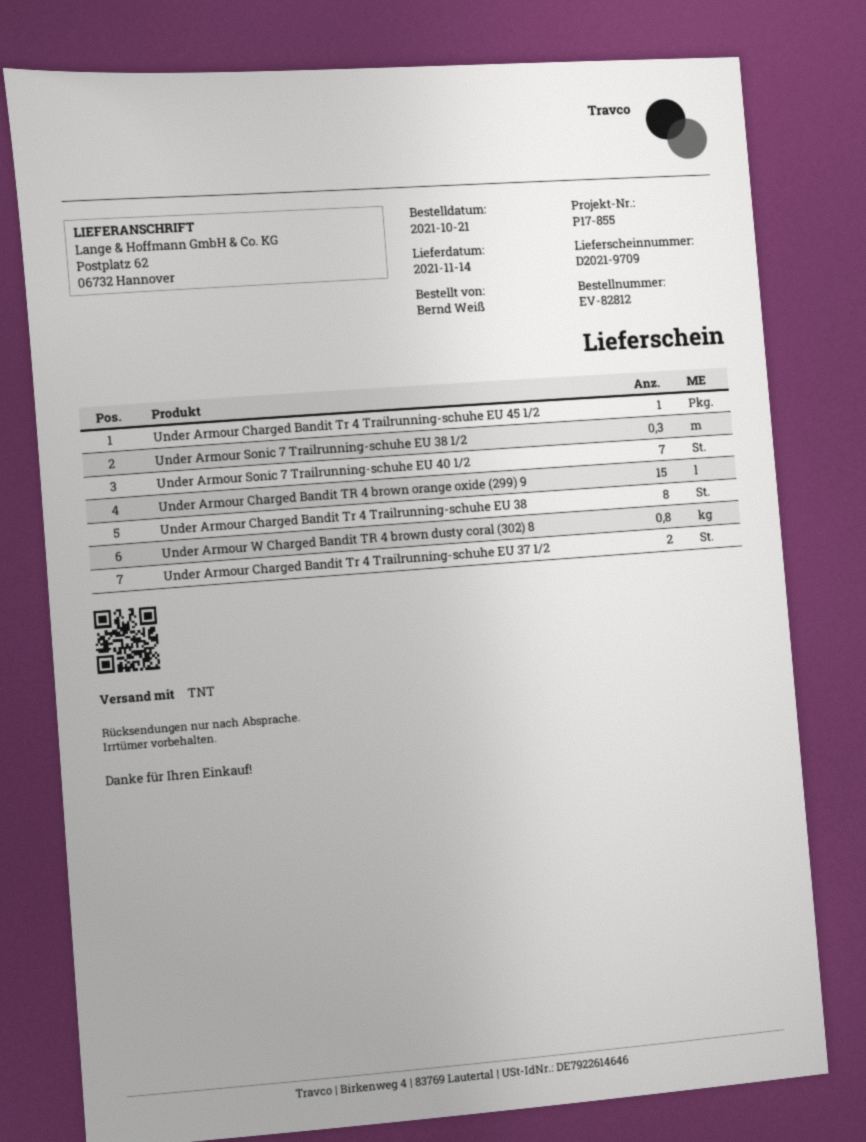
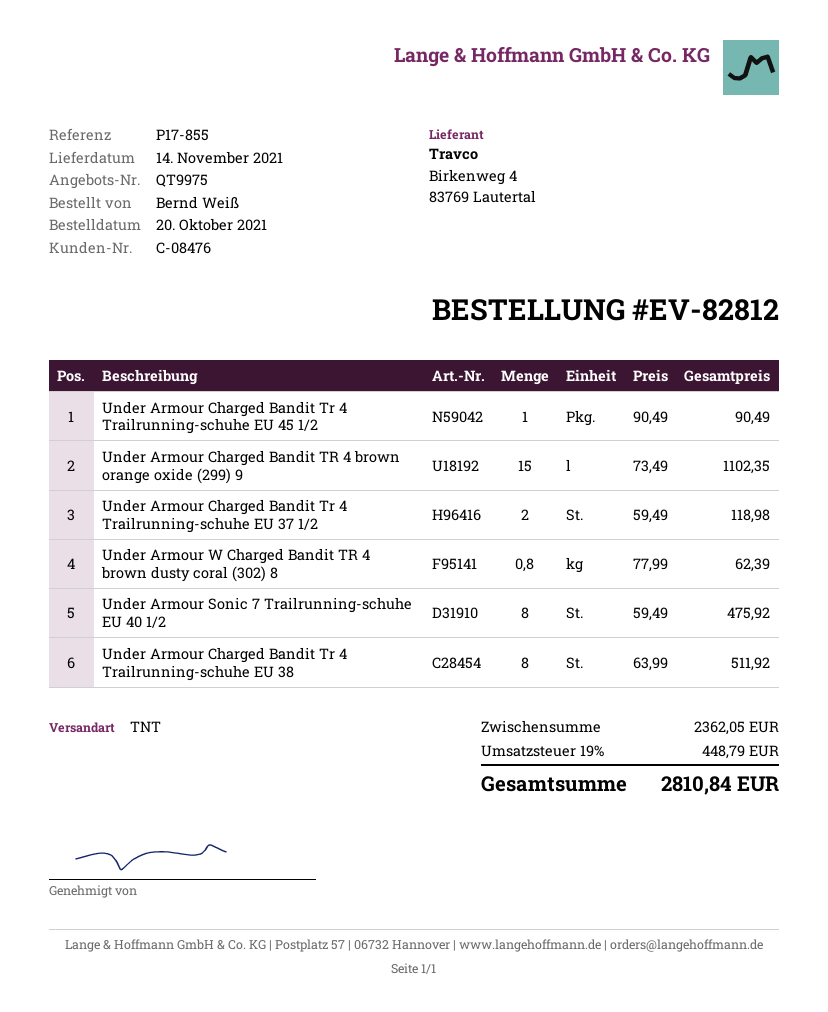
order date: 2021-10-21 -> 2021-10-20
Under Armour Sonic 7 Trailrunning-schuhe EU 38 1/2: 0.3 -> none
Under Armour Sonic 7 Trailrunning-schuhe EU 40 1/2: 7 -> 8

